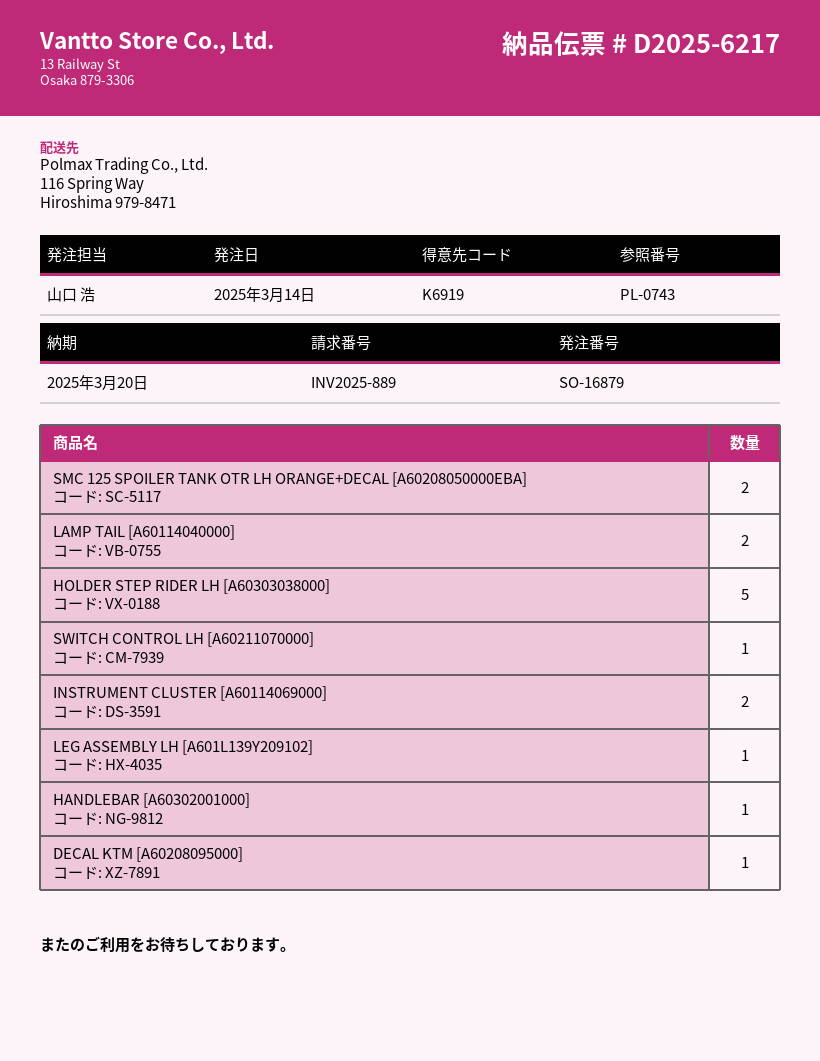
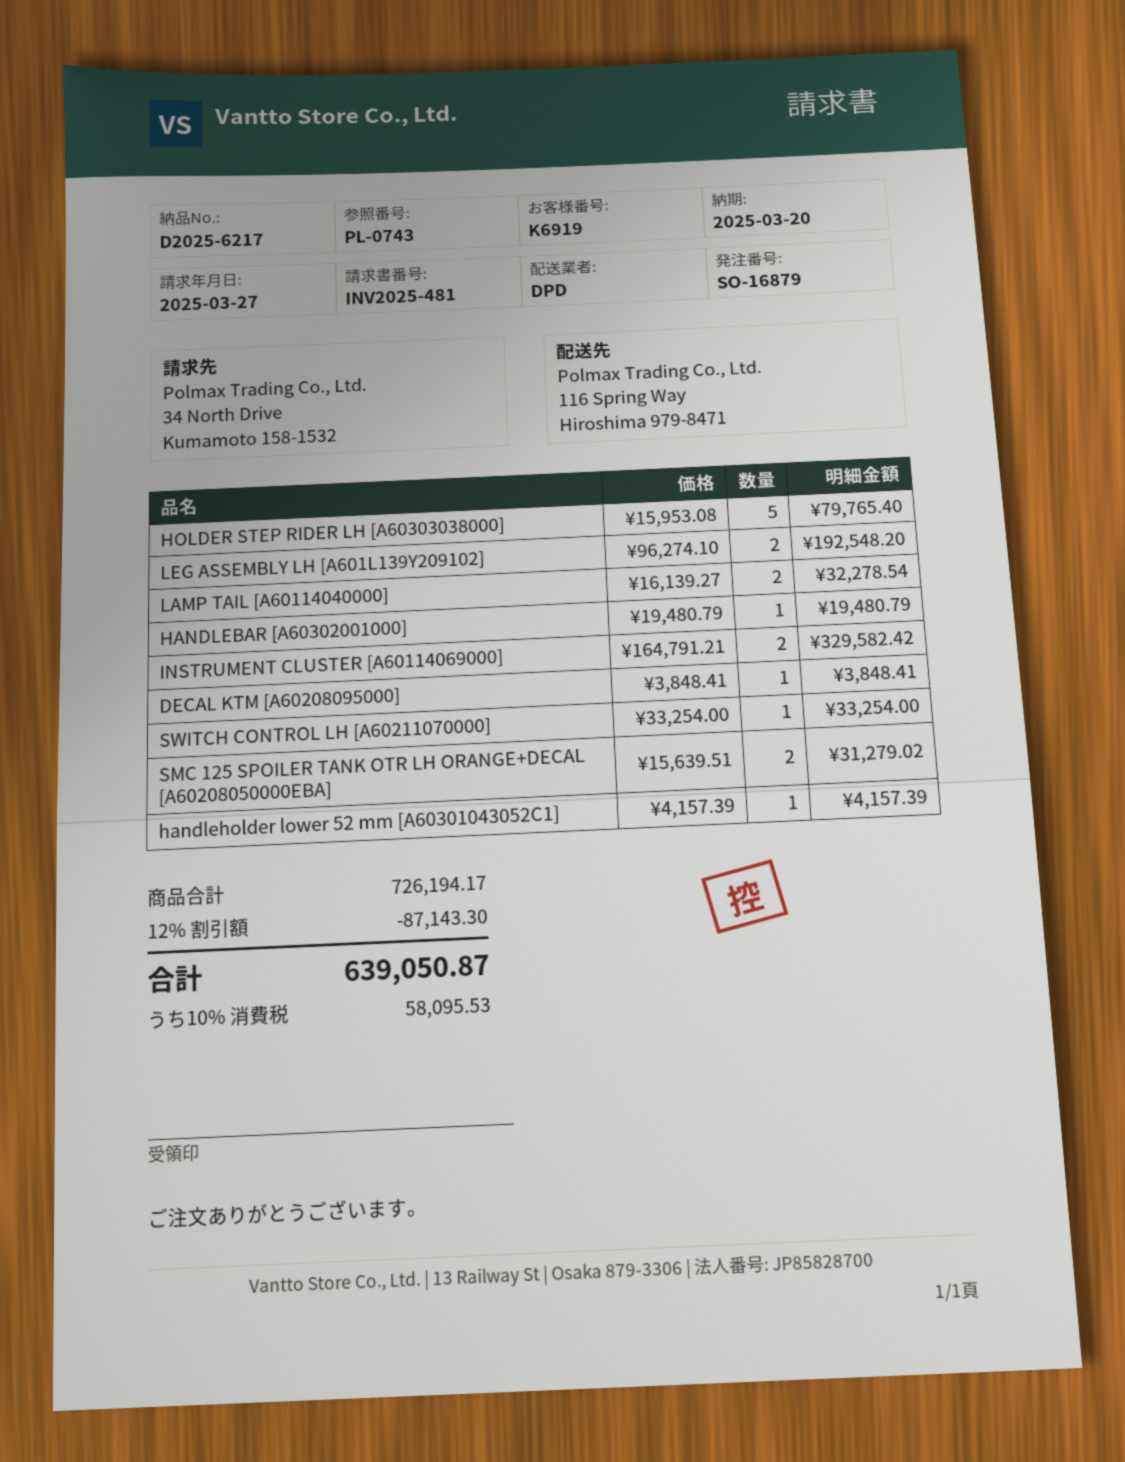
invoice number: INV2025-889 -> INV2025-481
LEG ASSEMBLY LH [A601L139Y209102]: 1 -> 2
handleholder lower 52 mm [A60301043052C1]: none -> 1

